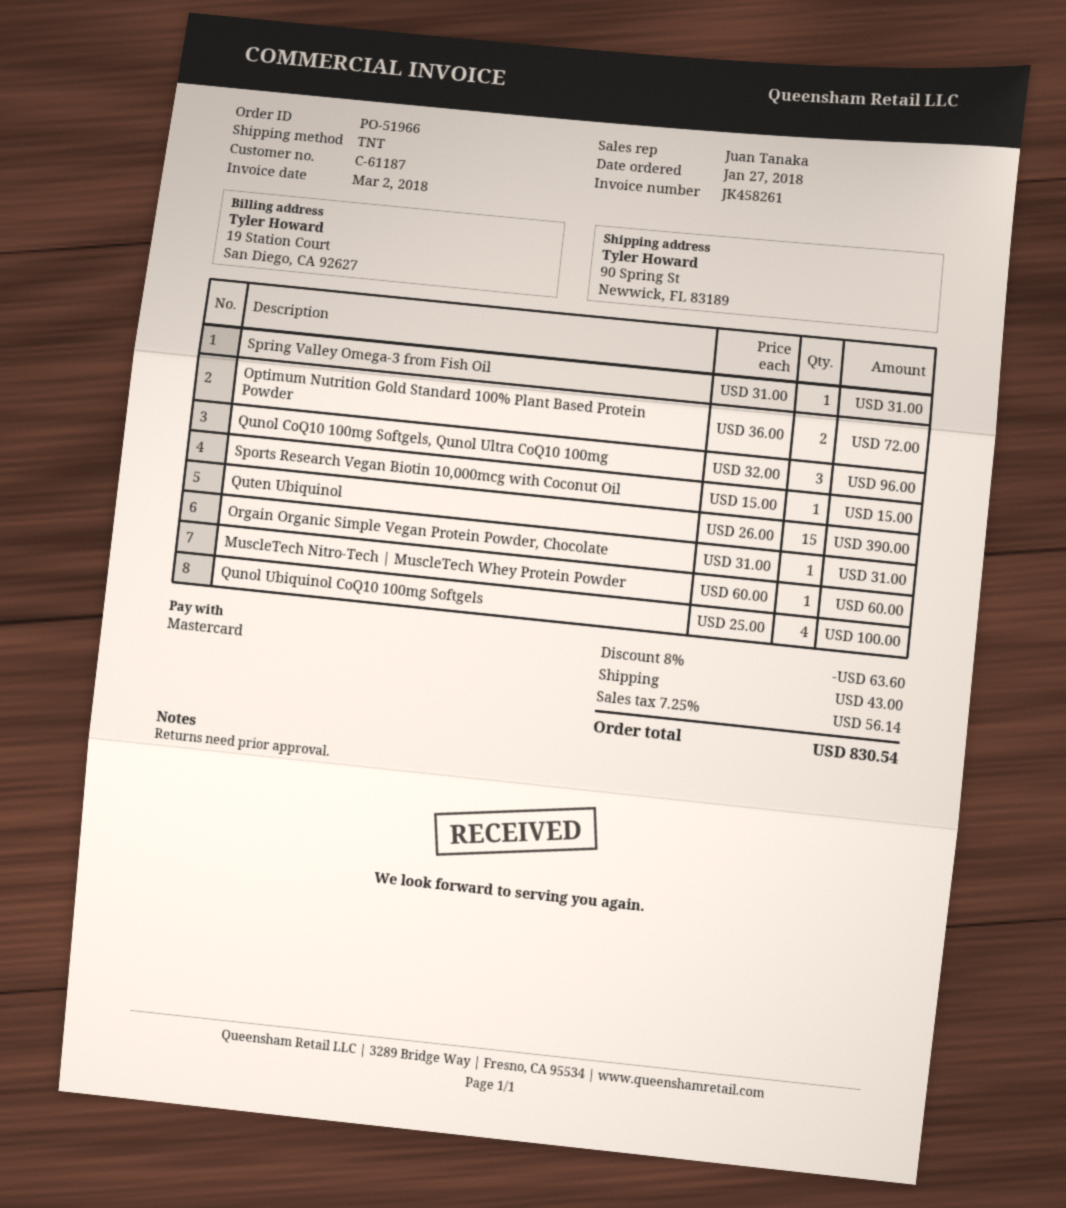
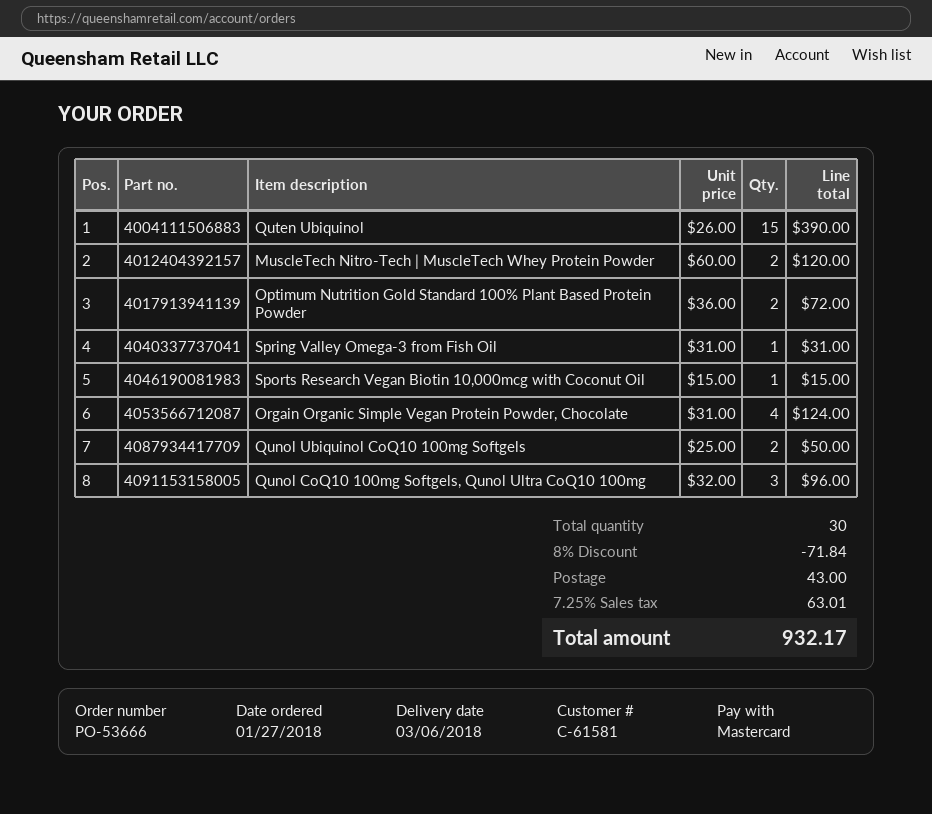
order number: PO-51966 -> PO-53666
customer number: C-61187 -> C-61581
Orgain Organic Simple Vegan Protein Powder, Chocolate: 1 x 31.00 = 31.00 -> 4 x 31.00 = 124.00
MuscleTech Nitro-Tech | MuscleTech Whey Protein Powder: 1 x 60.00 = 60.00 -> 2 x 60.00 = 120.00
Qunol Ubiquinol CoQ10 100mg Softgels: 4 x 25.00 = 100.00 -> 2 x 25.00 = 50.00
discount: 8% = 63.60 -> 8% = 71.84
tax: 7.25% = 56.14 -> 7.25% = 63.01
total: 830.54 -> 932.17

